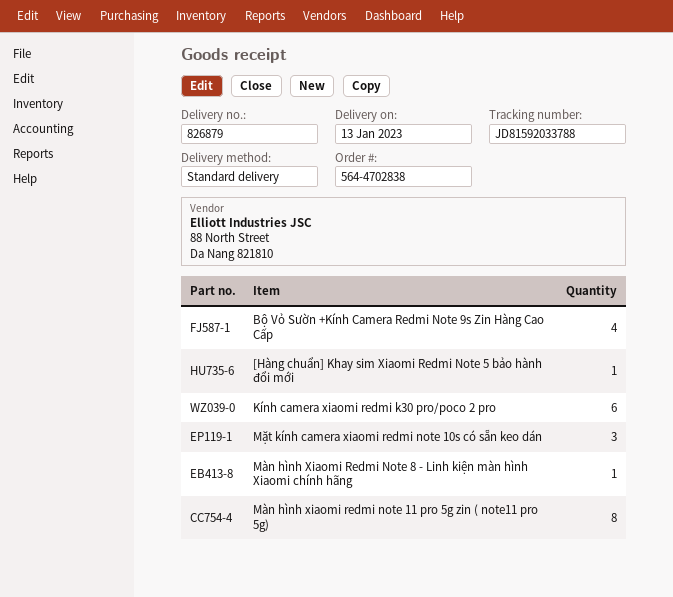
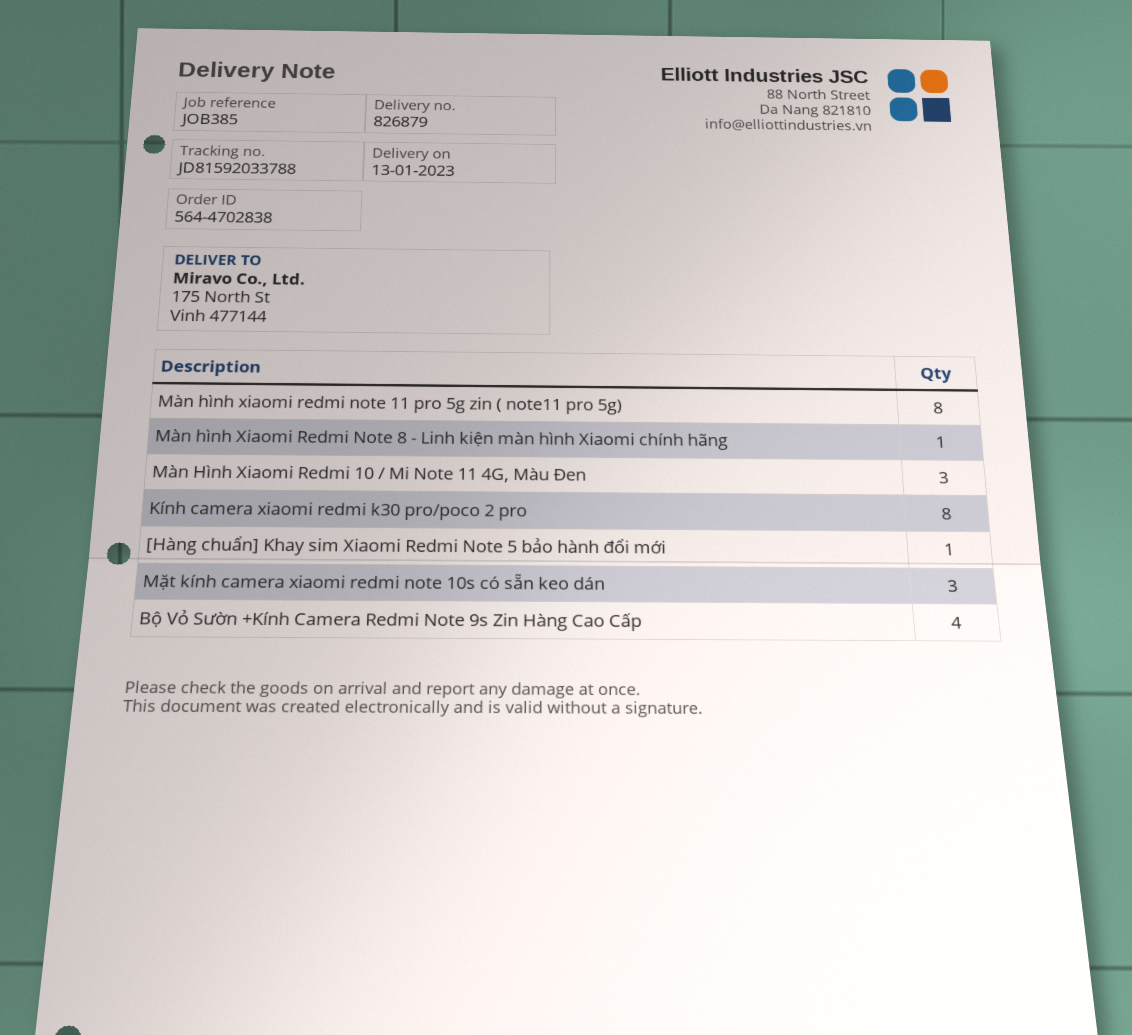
Kính camera xiaomi redmi k30 pro/poco 2 pro: 6 -> 8
Màn Hình Xiaomi Redmi 10 / Mi Note 11 4G, Màu Đen: none -> 3

